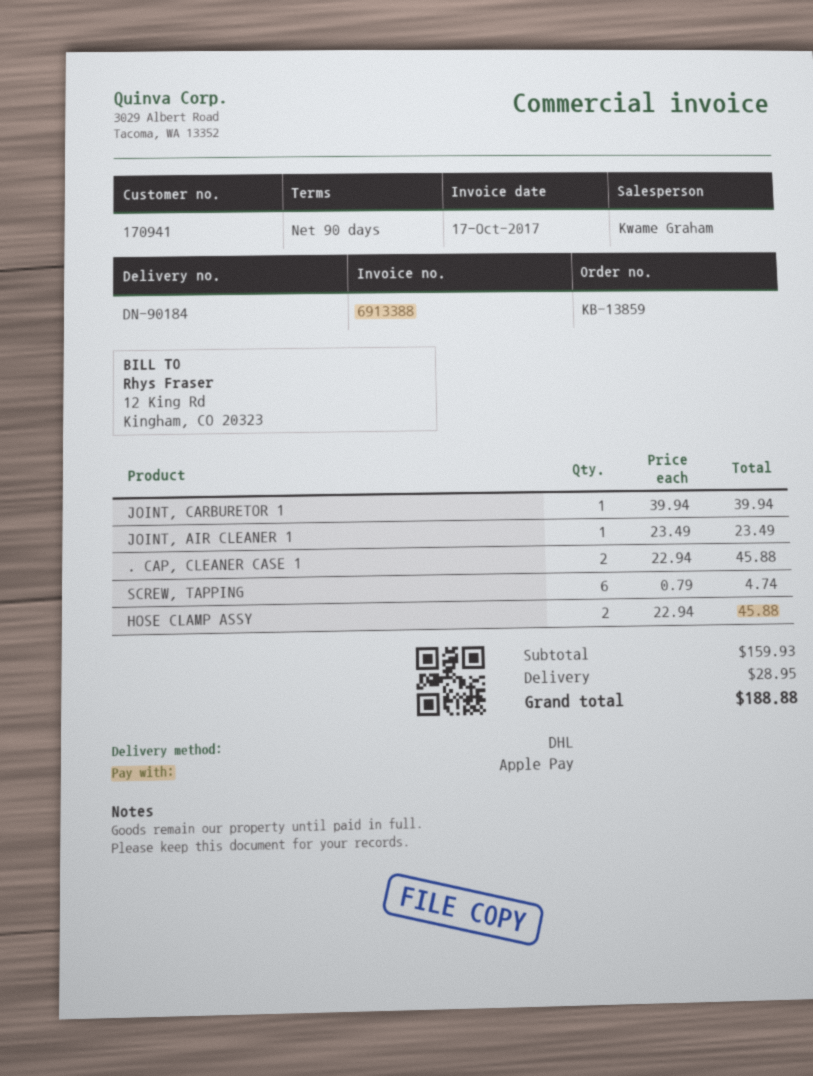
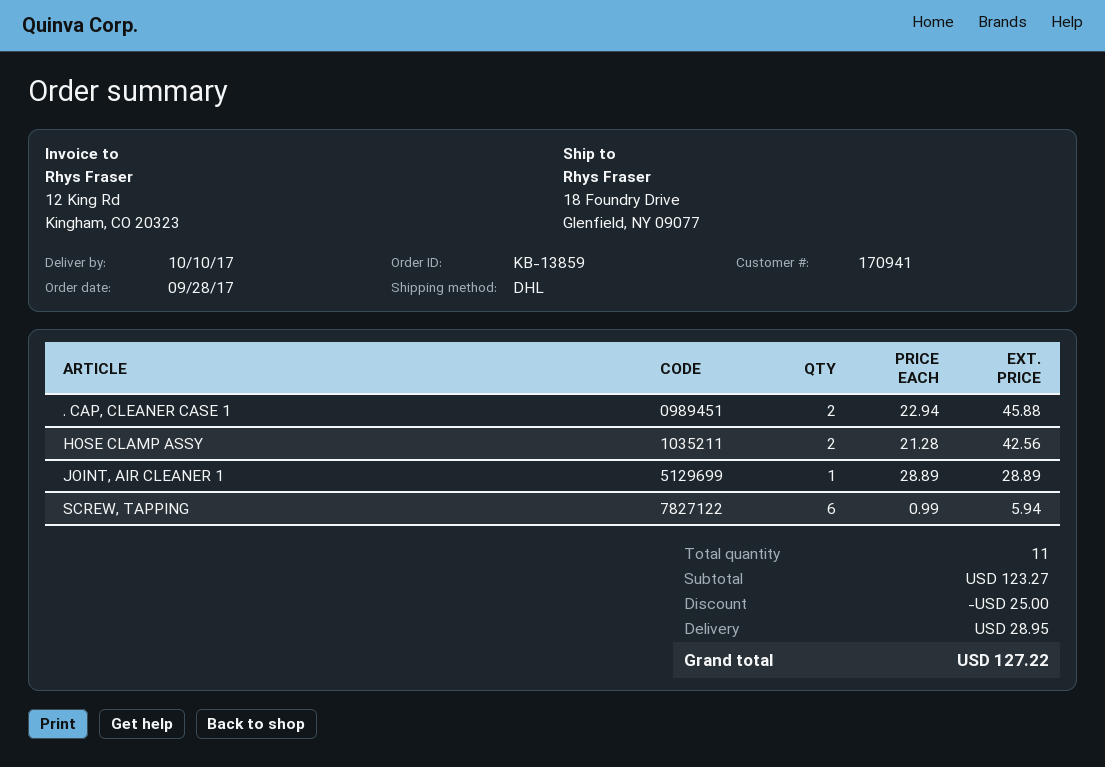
JOINT, CARBURETOR 1: 1 x 39.94 = 39.94 -> none
JOINT, AIR CLEANER 1: 1 x 23.49 = 23.49 -> 1 x 28.89 = 28.89
SCREW, TAPPING: 6 x 0.79 = 4.74 -> 6 x 0.99 = 5.94
HOSE CLAMP ASSY: 2 x 22.94 = 45.88 -> 2 x 21.28 = 42.56
subtotal: 159.93 -> 123.27
discount: none -> 25.00
total: 188.88 -> 127.22

